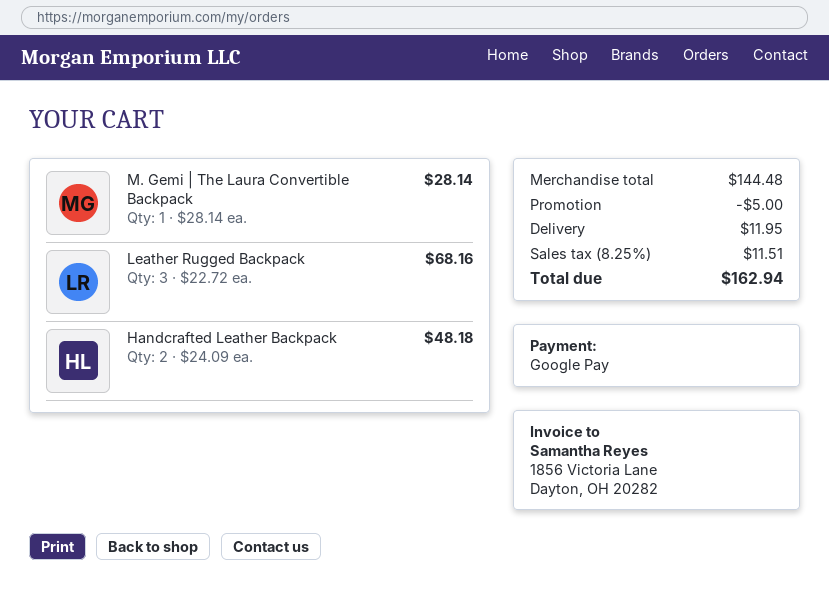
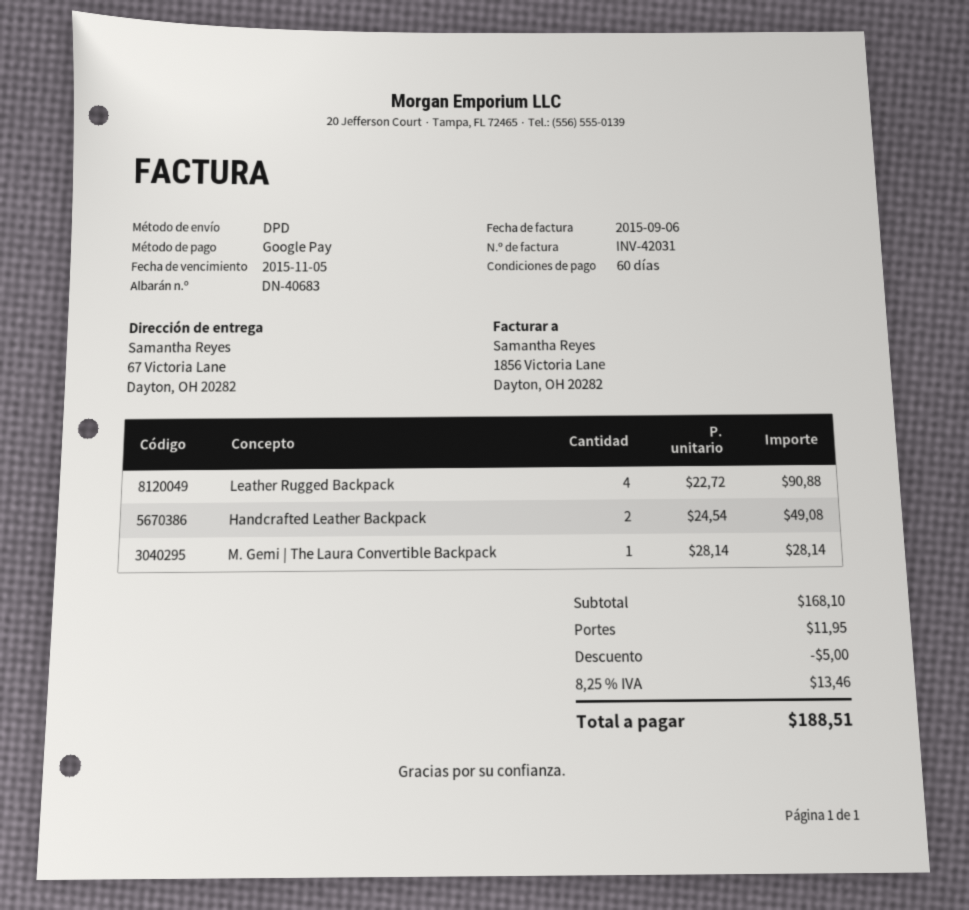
Leather Rugged Backpack: 3 x 22.72 = 68.16 -> 4 x 22.72 = 90.88
Handcrafted Leather Backpack: 2 x 24.09 = 48.18 -> 2 x 24.54 = 49.08
subtotal: 144.48 -> 168.10
tax: 8.25% = 11.51 -> 8.25% = 13.46
total: 162.94 -> 188.51

